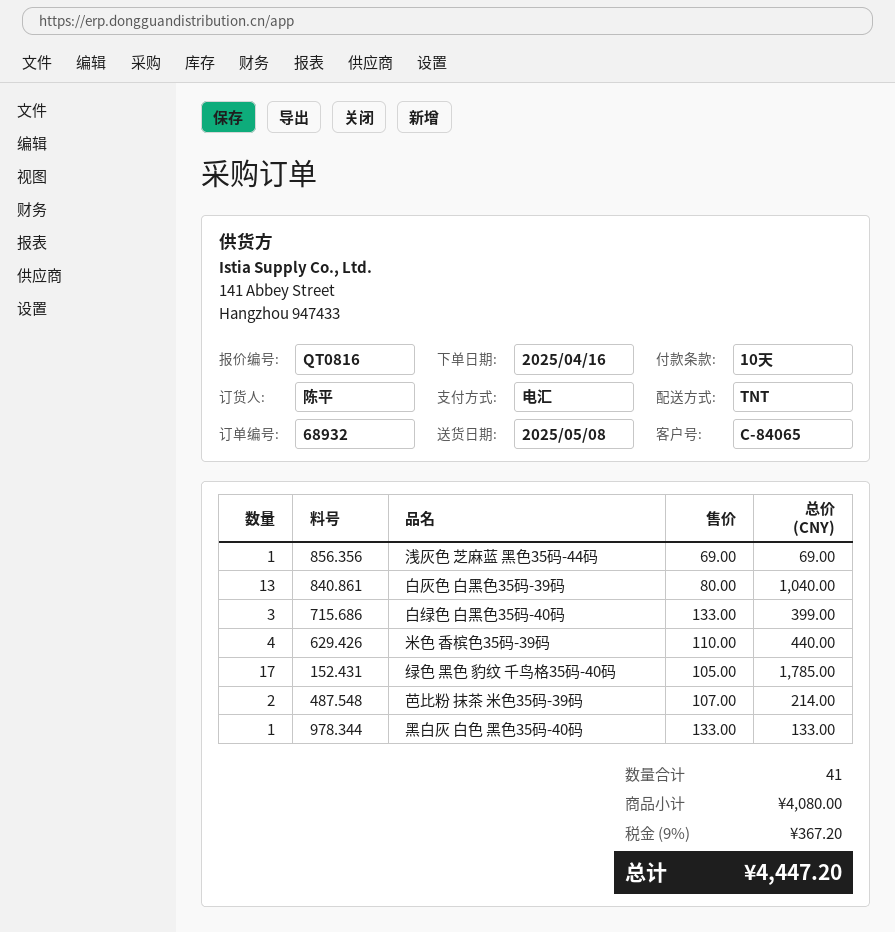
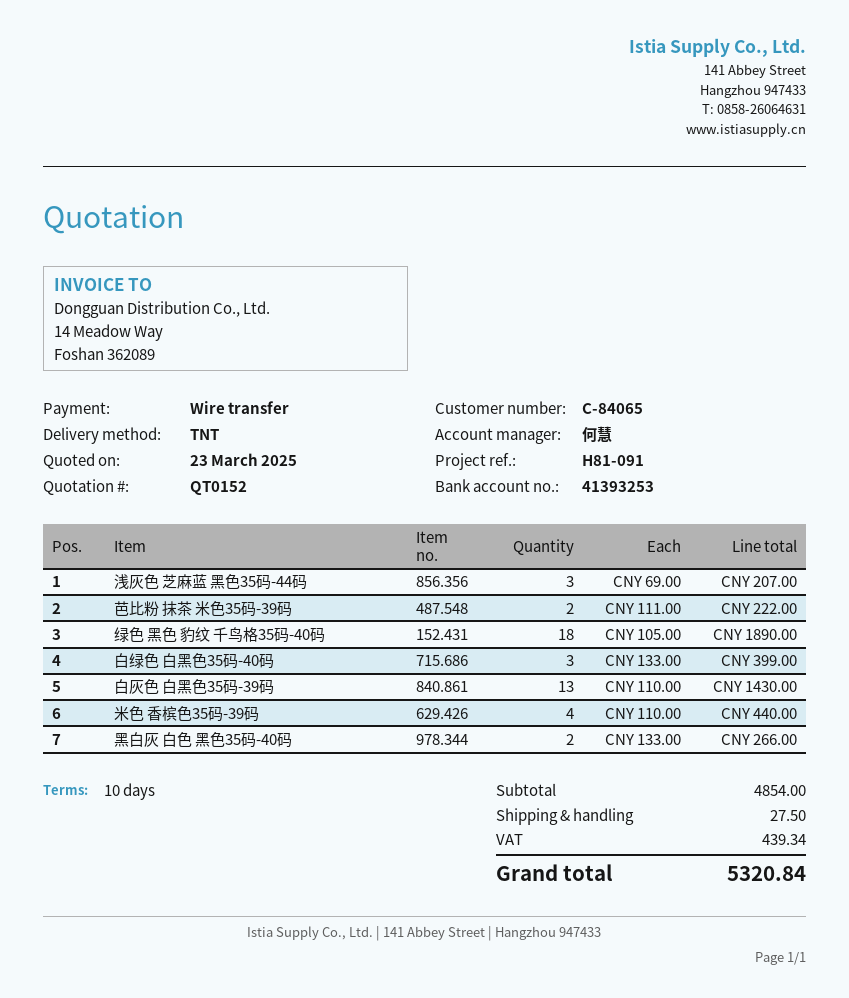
quote number: QT0816 -> QT0152
浅灰色 芝麻蓝 黑色35码-44码: 1 x 69.00 = 69.00 -> 3 x 69.00 = 207.00
白灰色 白黑色35码-39码: 13 x 80.00 = 1040.00 -> 13 x 110.00 = 1430.00
绿色 黑色 豹纹 千鸟格35码-40码: 17 x 105.00 = 1785.00 -> 18 x 105.00 = 1890.00
芭比粉 抹茶 米色35码-39码: 2 x 107.00 = 214.00 -> 2 x 111.00 = 222.00
黑白灰 白色 黑色35码-40码: 1 x 133.00 = 133.00 -> 2 x 133.00 = 266.00
subtotal: 4080.00 -> 4854.00
shipping: none -> 27.50
tax: 367.20 -> 439.34
total: 4447.20 -> 5320.84

